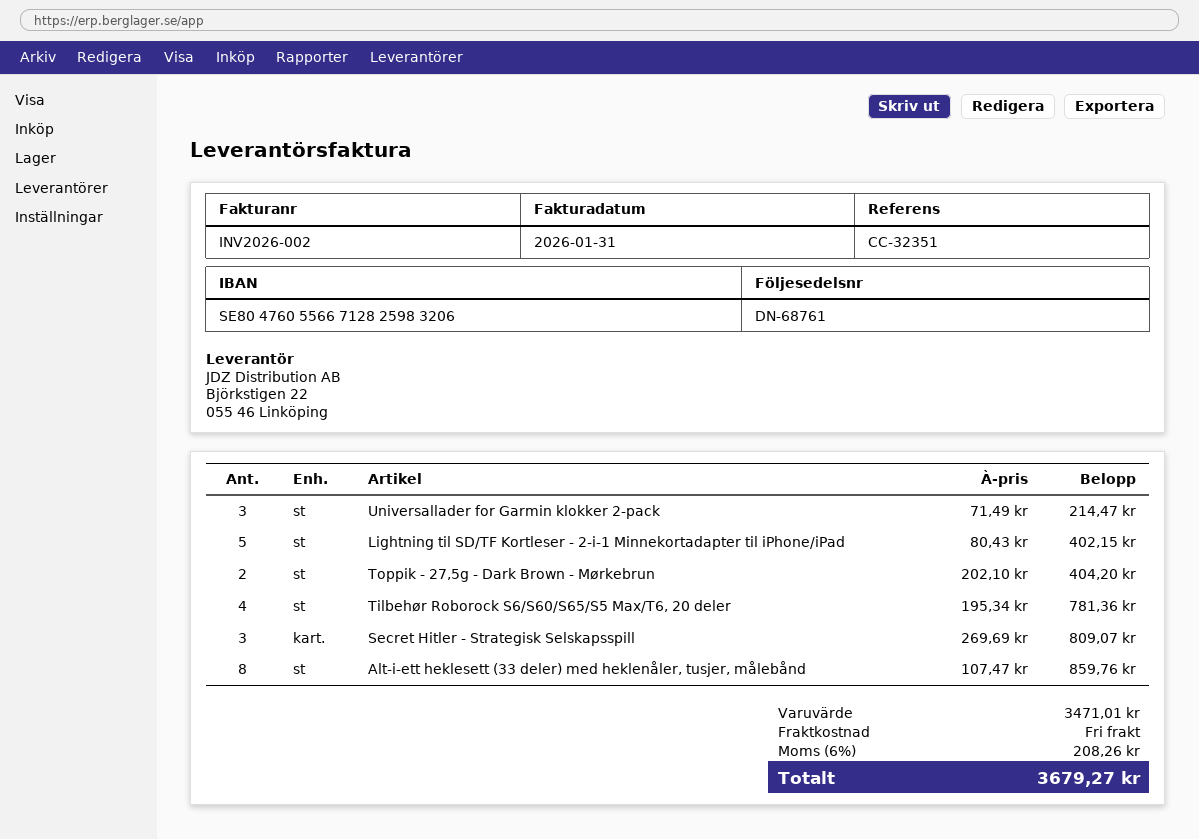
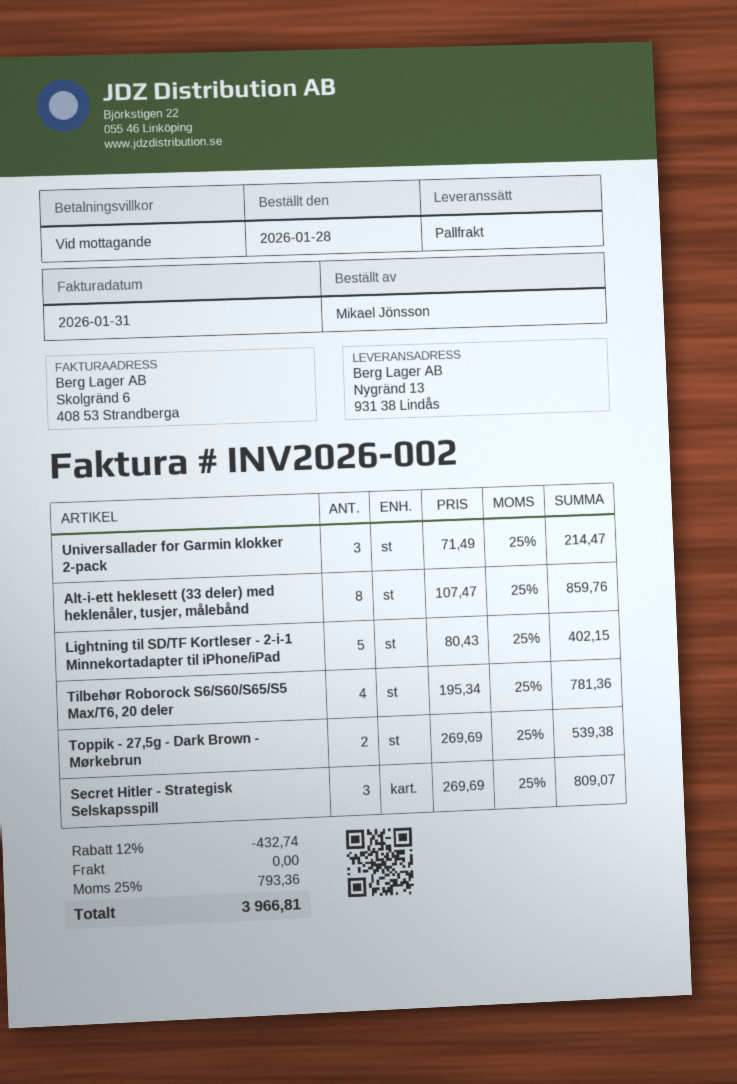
Toppik - 27,5g - Dark Brown - Mørkebrun: 2 x 202.10 = 404.20 -> 2 x 269.69 = 539.38
discount: none -> 12% = 432.74
tax: 6% = 208.26 -> 25% = 793.36
total: 3679.27 -> 3966.81

